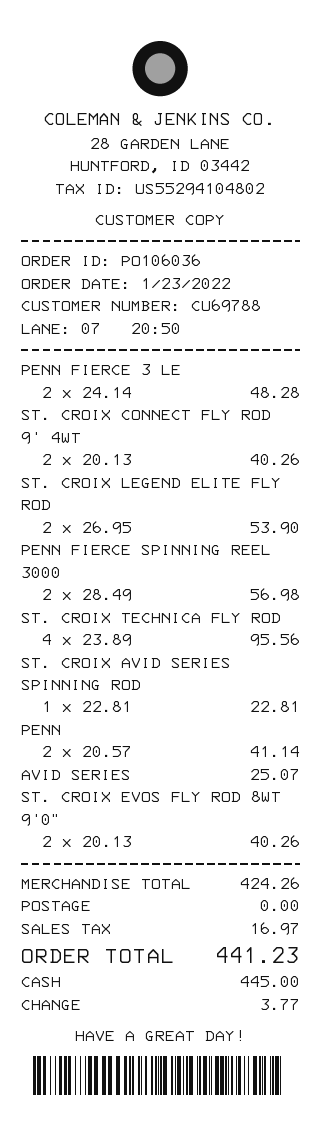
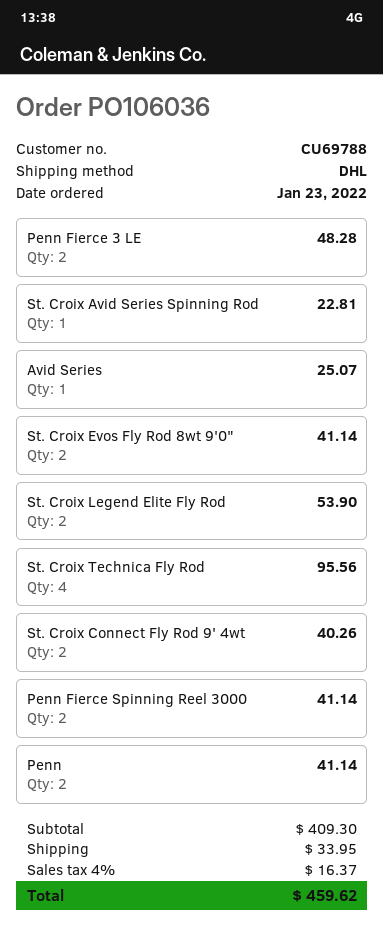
PENN FIERCE SPINNING REEL 3000: 2 for 56.98 -> 2 for 41.14
ST. CROIX EVOS FLY ROD 8WT 9'0": 2 for 40.26 -> 2 for 41.14
subtotal: 424.26 -> 409.30
shipping: 0.00 -> 33.95
tax: 16.97 -> 16.37
total: 441.23 -> 459.62

